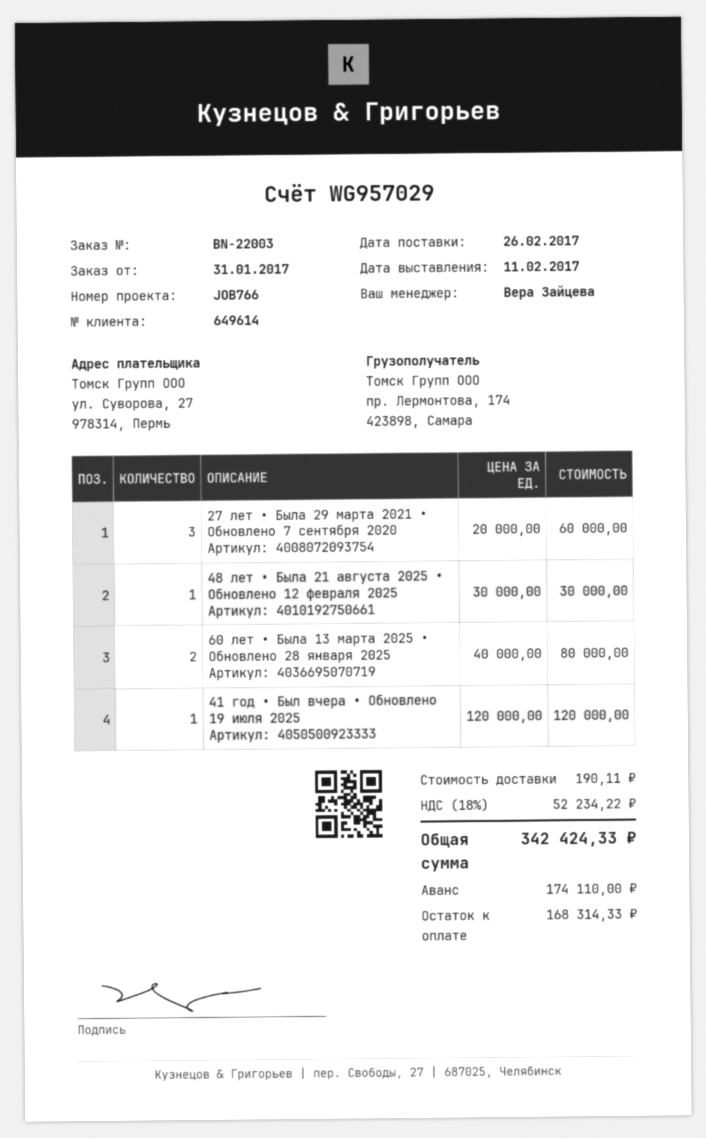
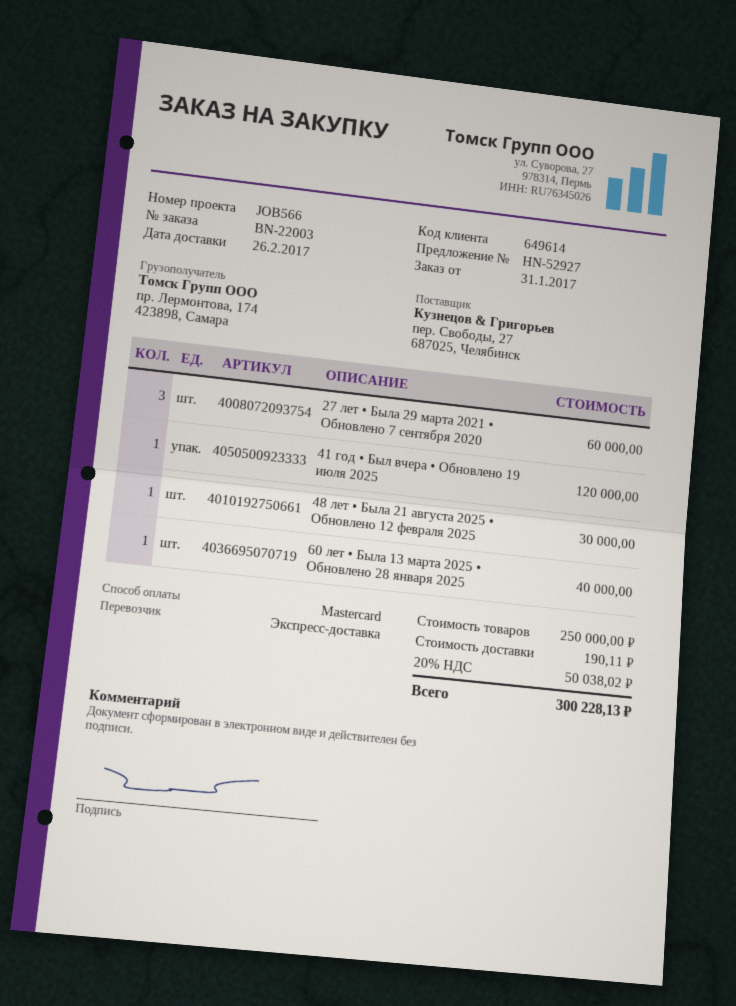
reference: JOB766 -> JOB566
60 лет • Была 13 марта 2025 • Обновлено 28 января 2025: 2 for 80000.00 -> 1 for 40000.00
tax: 18% = 52234.22 -> 20% = 50038.02
total: 342424.33 -> 300228.13

